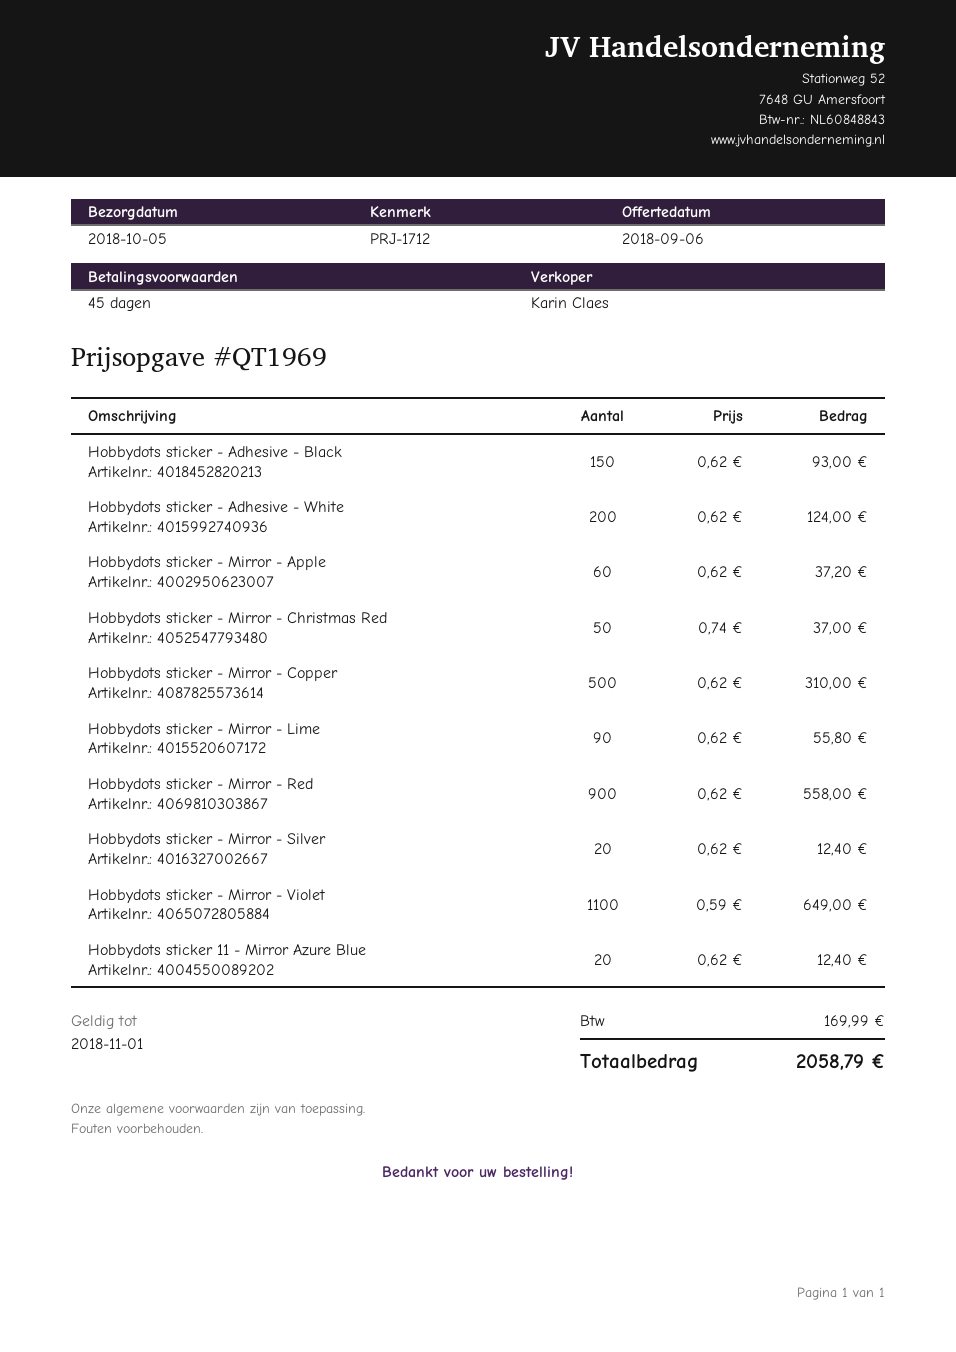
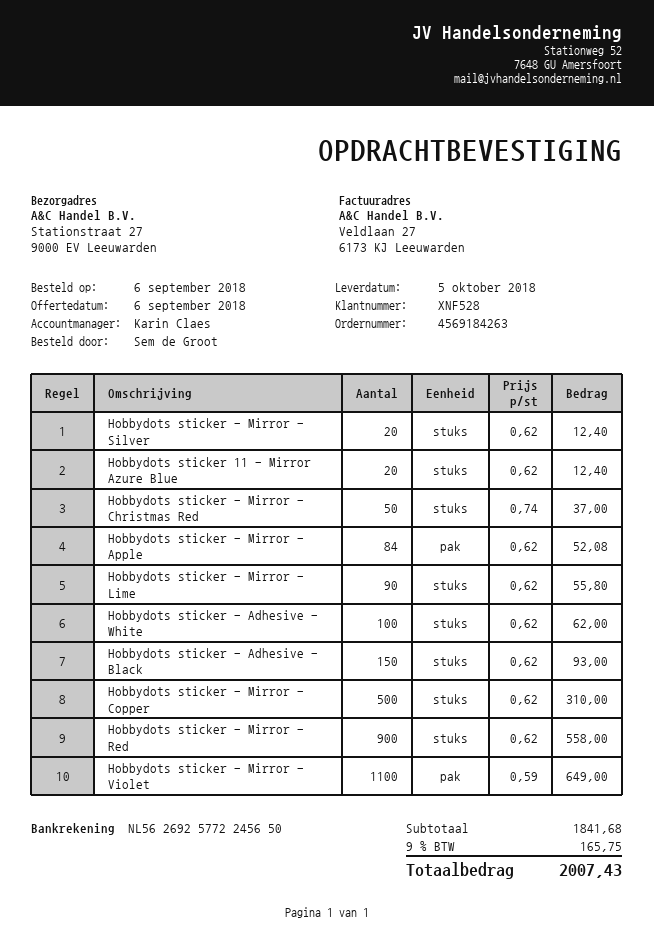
Hobbydots sticker - Adhesive - White: 200 x 0.62 = 124.00 -> 100 x 0.62 = 62.00
Hobbydots sticker - Mirror - Apple: 60 x 0.62 = 37.20 -> 84 x 0.62 = 52.08
tax: 169.99 -> 165.75
total: 2058.79 -> 2007.43

